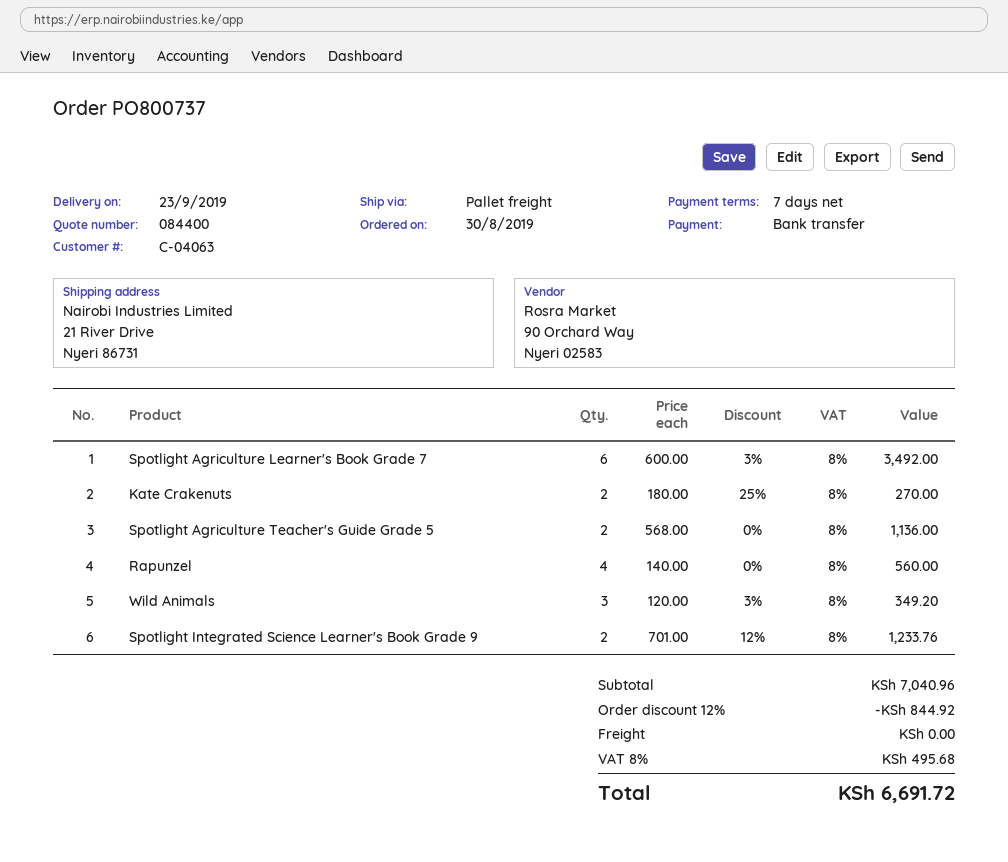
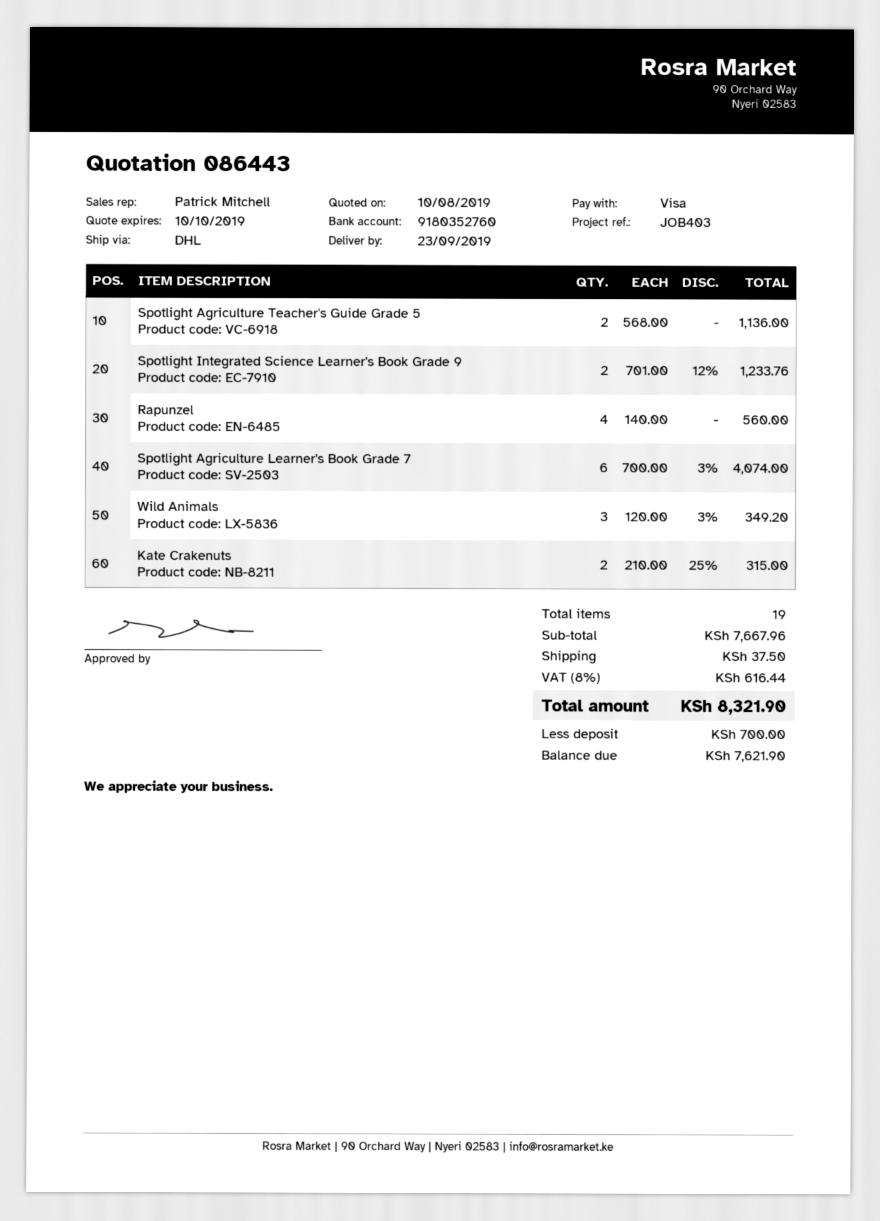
quote number: 084400 -> 086443
payment method: bank transfer -> Visa
shipping method: pallet freight -> DHL
Spotlight Agriculture Learner's Book Grade 7: 6 x 600.00 - 3% = 3492.00 -> 6 x 700.00 - 3% = 4074.00
Kate Crakenuts: 2 x 180.00 - 25% = 270.00 -> 2 x 210.00 - 25% = 315.00
subtotal: 7040.96 -> 7667.96
discount: 12% = 844.92 -> none
shipping: 0.00 -> 37.50
tax: 8% = 495.68 -> 8% = 616.44
total: 6691.72 -> 8321.90

